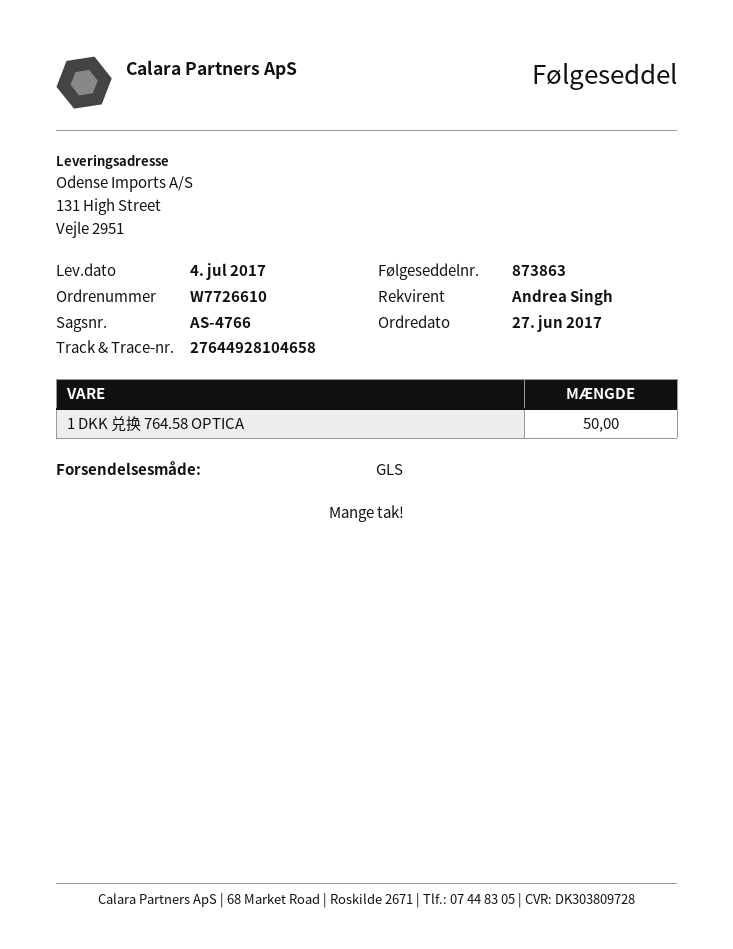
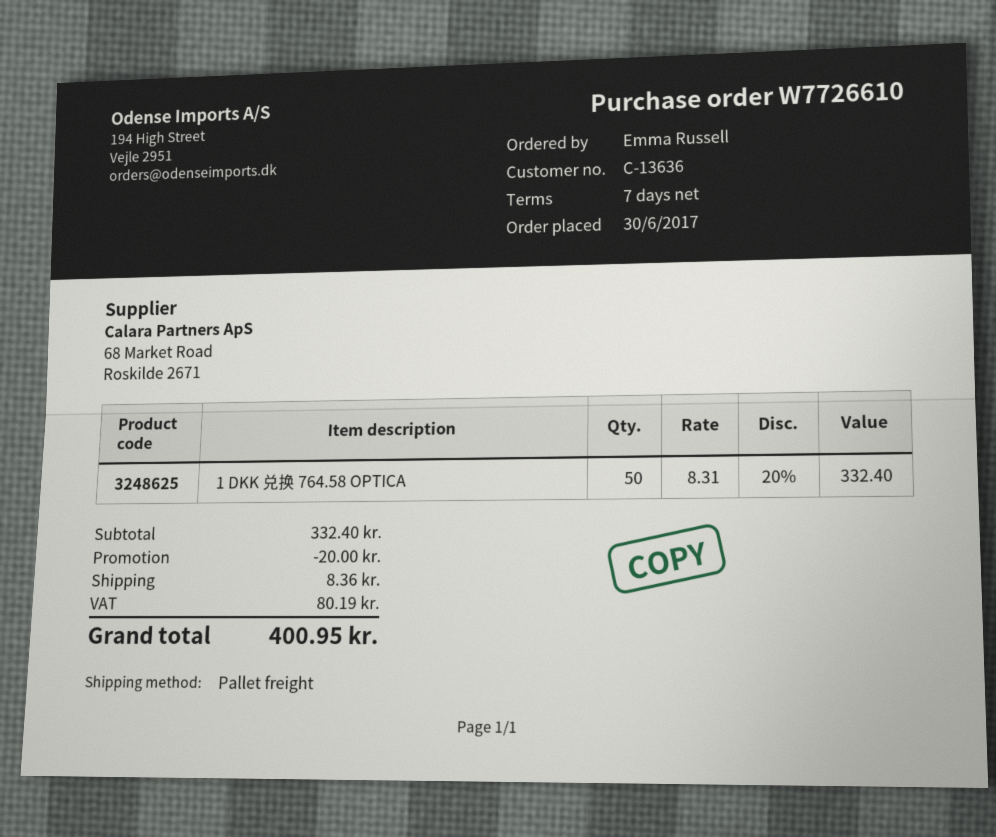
order date: 2017-06-27 -> 2017-06-30
ordered by: Andrea Singh -> Emma Russell
shipping method: GLS -> pallet freight

